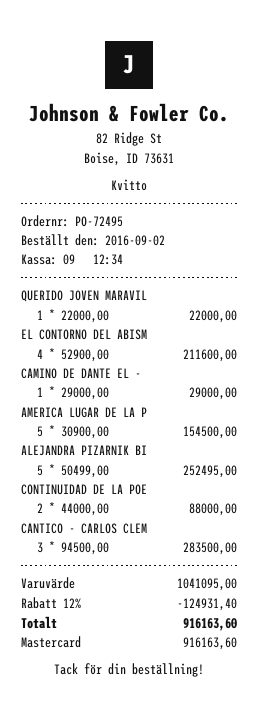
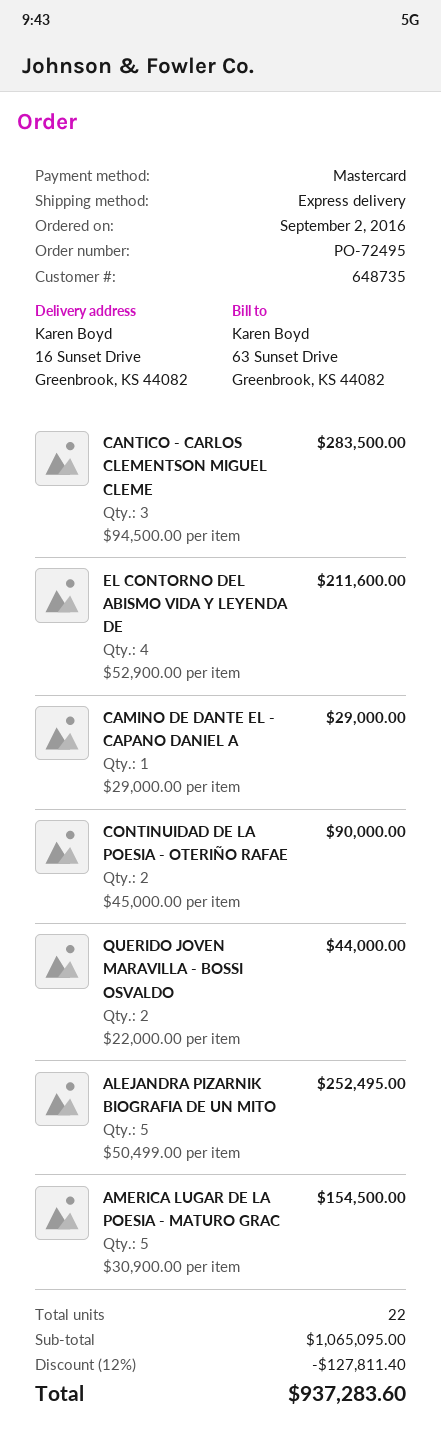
QUERIDO JOVEN MARAVIL: 1 x 22000.00 = 22000.00 -> 2 x 22000.00 = 44000.00
CONTINUIDAD DE LA POE: 2 x 44000.00 = 88000.00 -> 2 x 45000.00 = 90000.00
subtotal: 1041095.00 -> 1065095.00
discount: 12% = 124931.40 -> 12% = 127811.40
total: 916163.60 -> 937283.60

